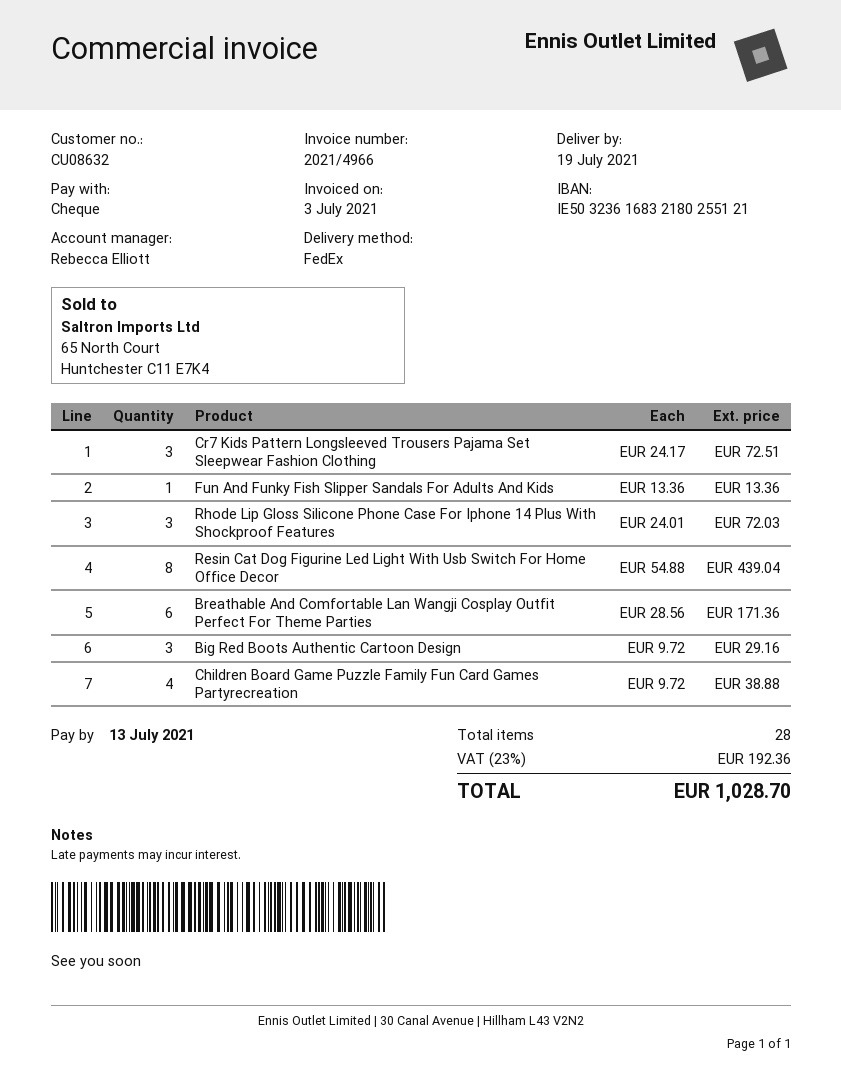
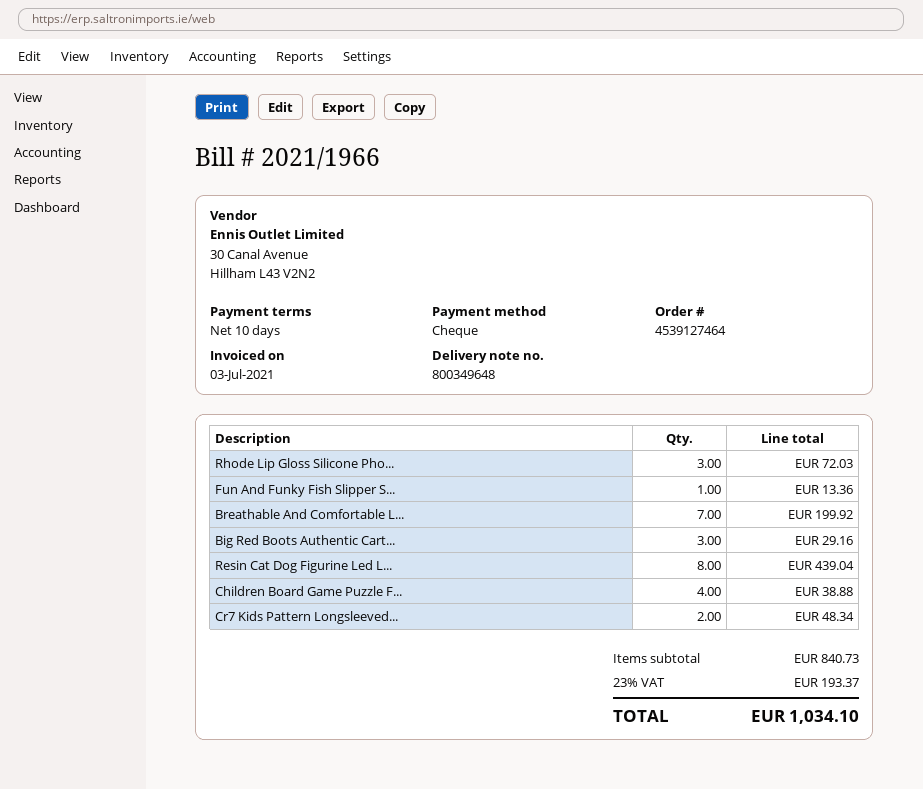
invoice number: 2021/4966 -> 2021/1966
Cr7 Kids Pattern Longsleeved Trousers Pajama Set Sleepwear Fashion Clothing: 3 for 72.51 -> 2 for 48.34
Breathable And Comfortable Lan Wangji Cosplay Outfit Perfect For Theme Parties: 6 for 171.36 -> 7 for 199.92
tax: 23% = 192.36 -> 23% = 193.37
total: 1028.70 -> 1034.10

